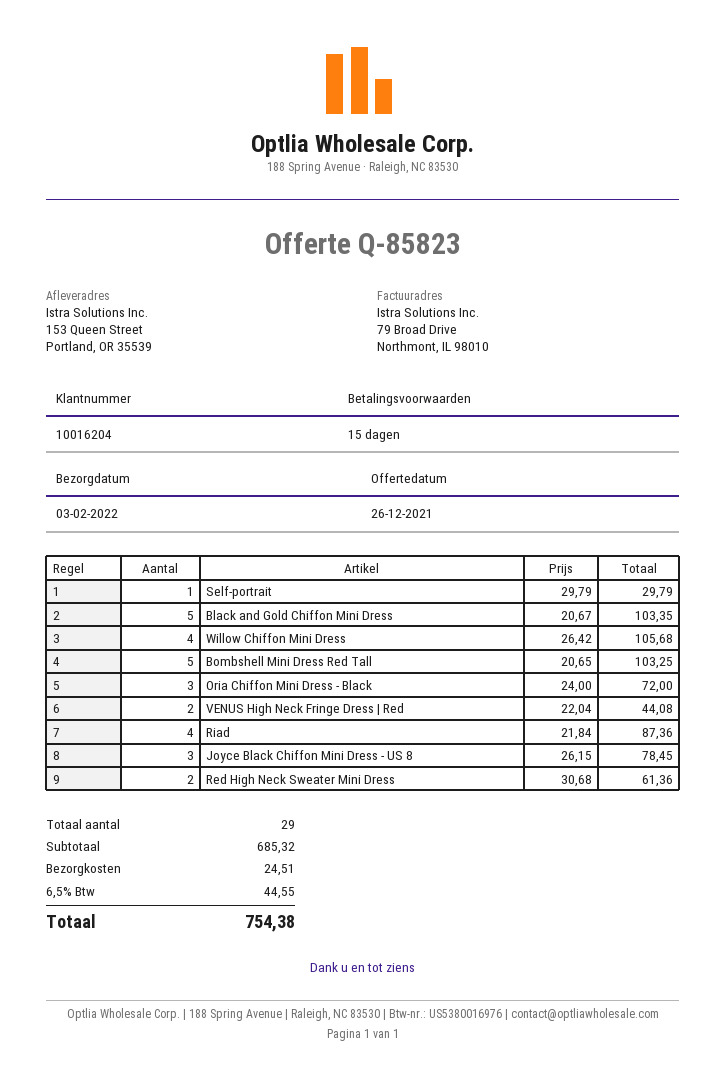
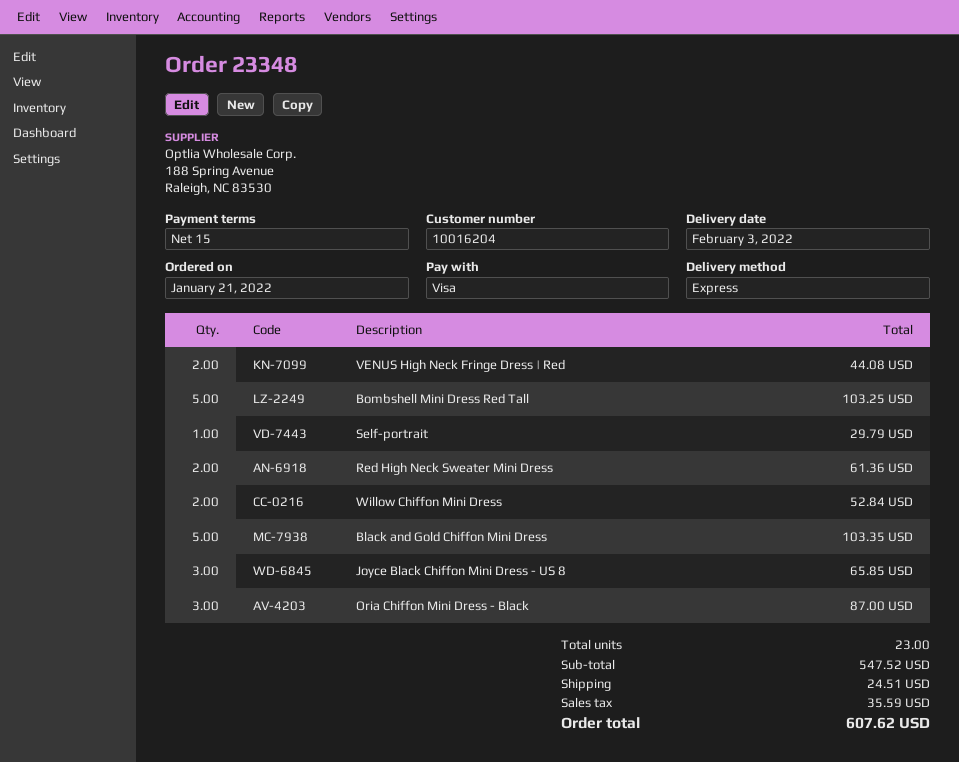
Willow Chiffon Mini Dress: 4 for 105.68 -> 2 for 52.84
Oria Chiffon Mini Dress - Black: 3 for 72.00 -> 3 for 87.00
Riad: 4 for 87.36 -> none
Joyce Black Chiffon Mini Dress - US 8: 3 for 78.45 -> 3 for 65.85
total quantity: 29 -> 23
subtotal: 685.32 -> 547.52
tax: 44.55 -> 35.59
total: 754.38 -> 607.62

